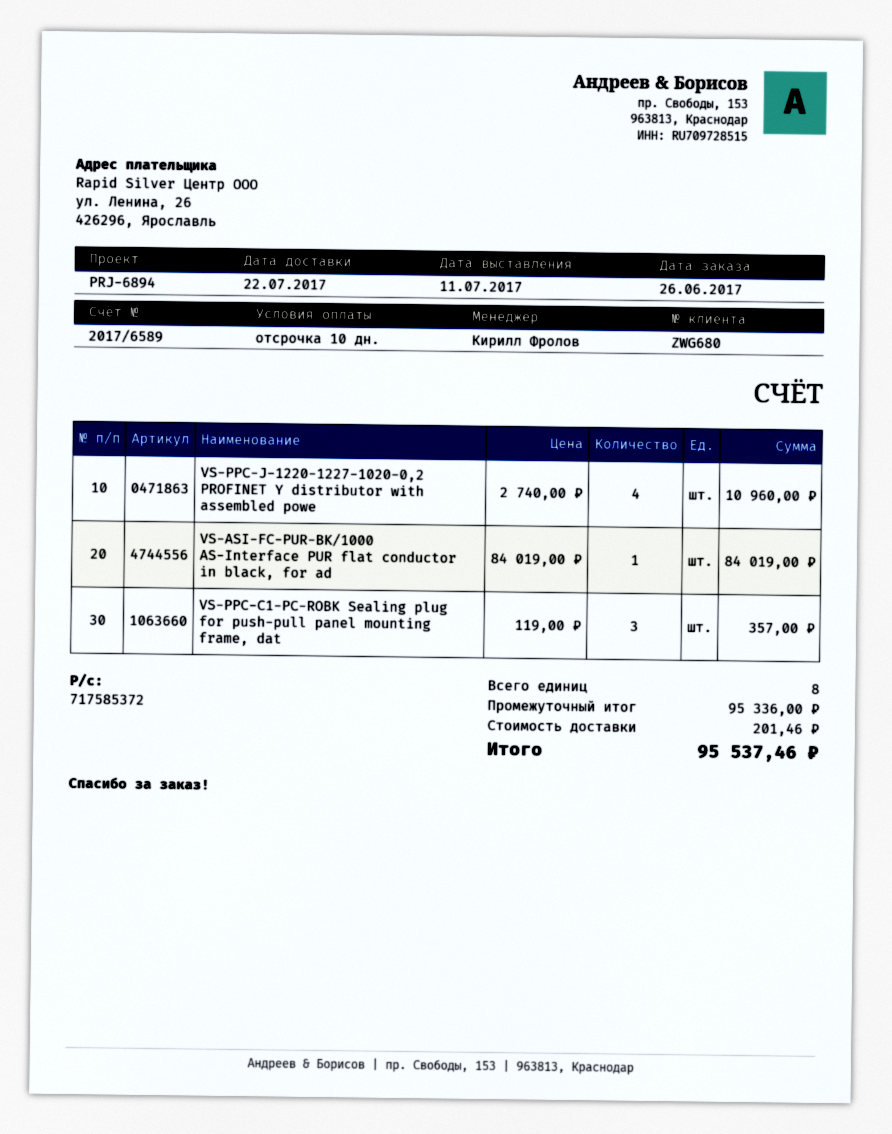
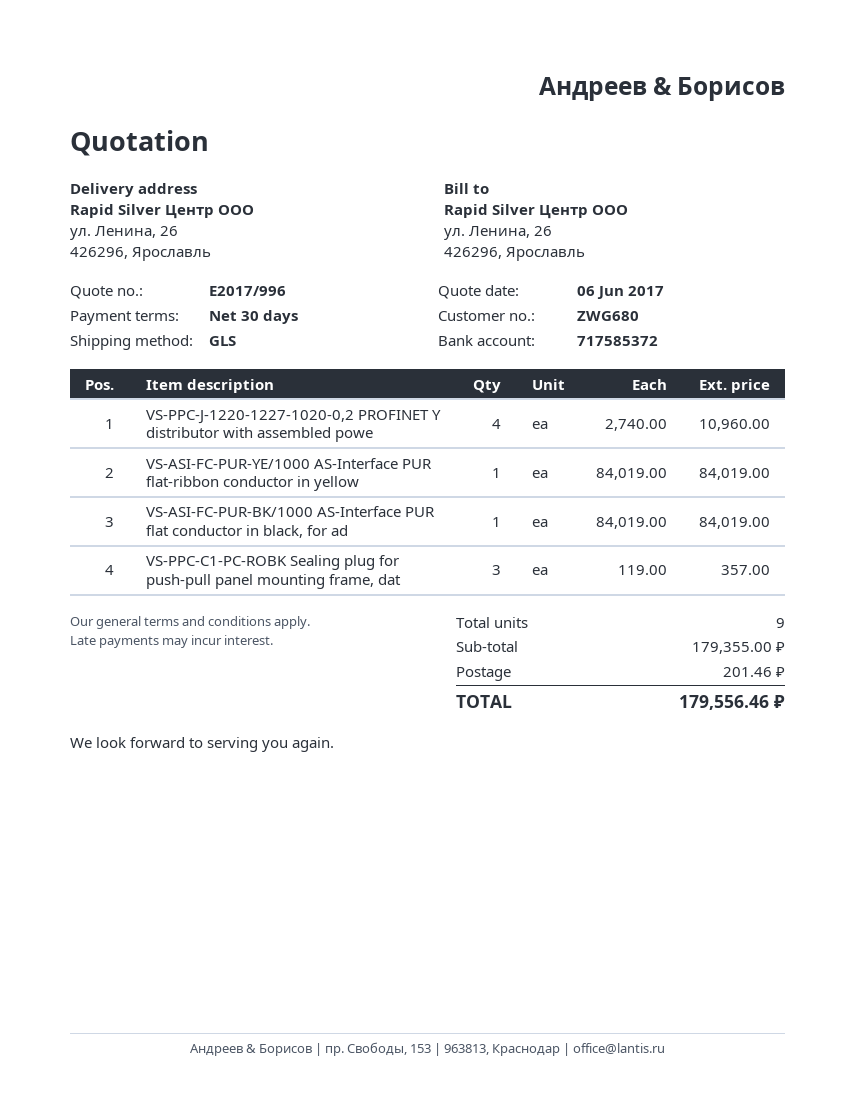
payment terms: 10 days -> 30 days
VS-ASI-FC-PUR-YE/1000 AS-Interface PUR flat-ribbon conductor in yellow: none -> 1 x 84019.00 = 84019.00
total quantity: 8 -> 9
subtotal: 95336.00 -> 179355.00
total: 95537.46 -> 179556.46

